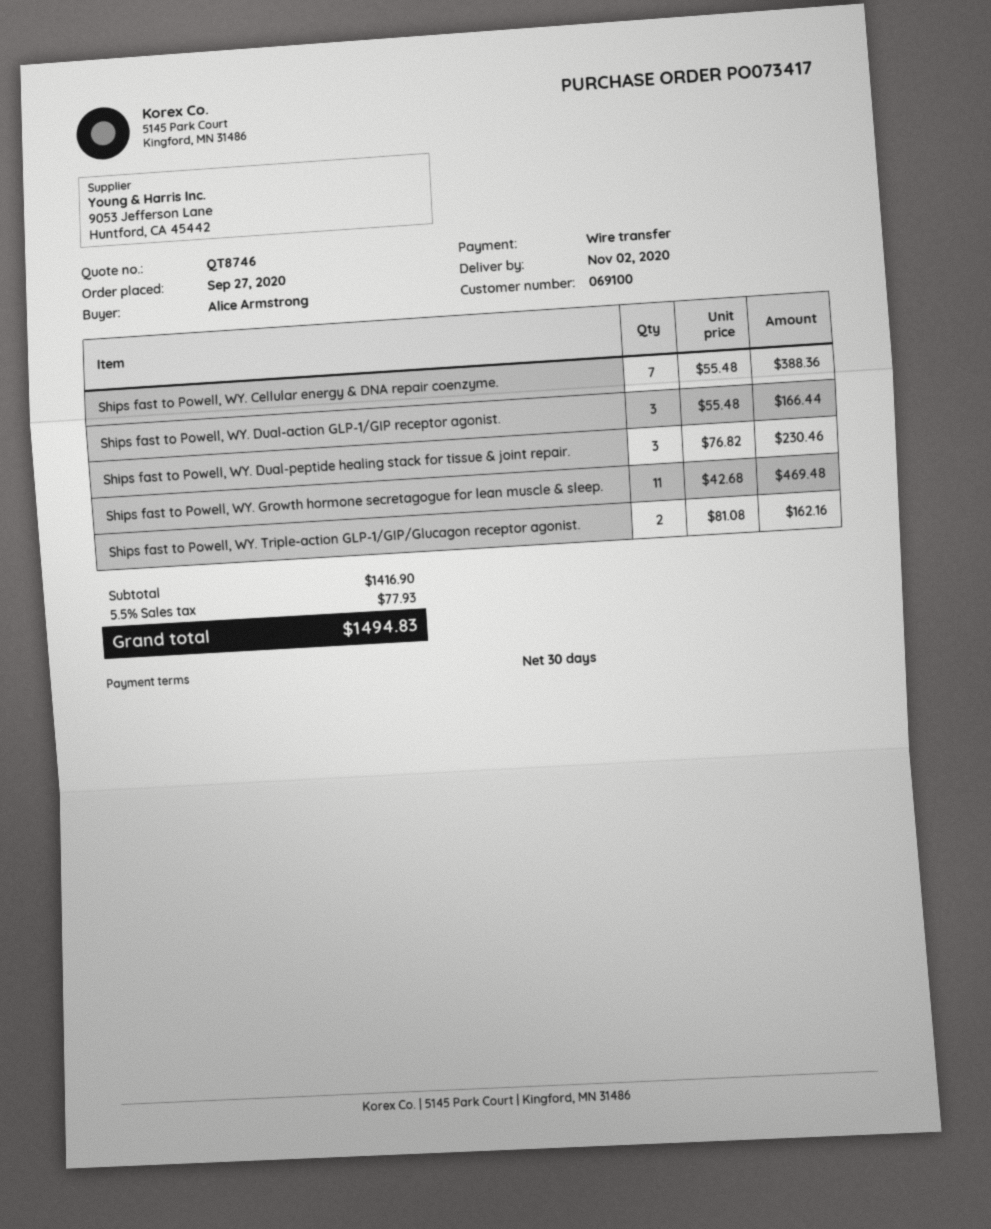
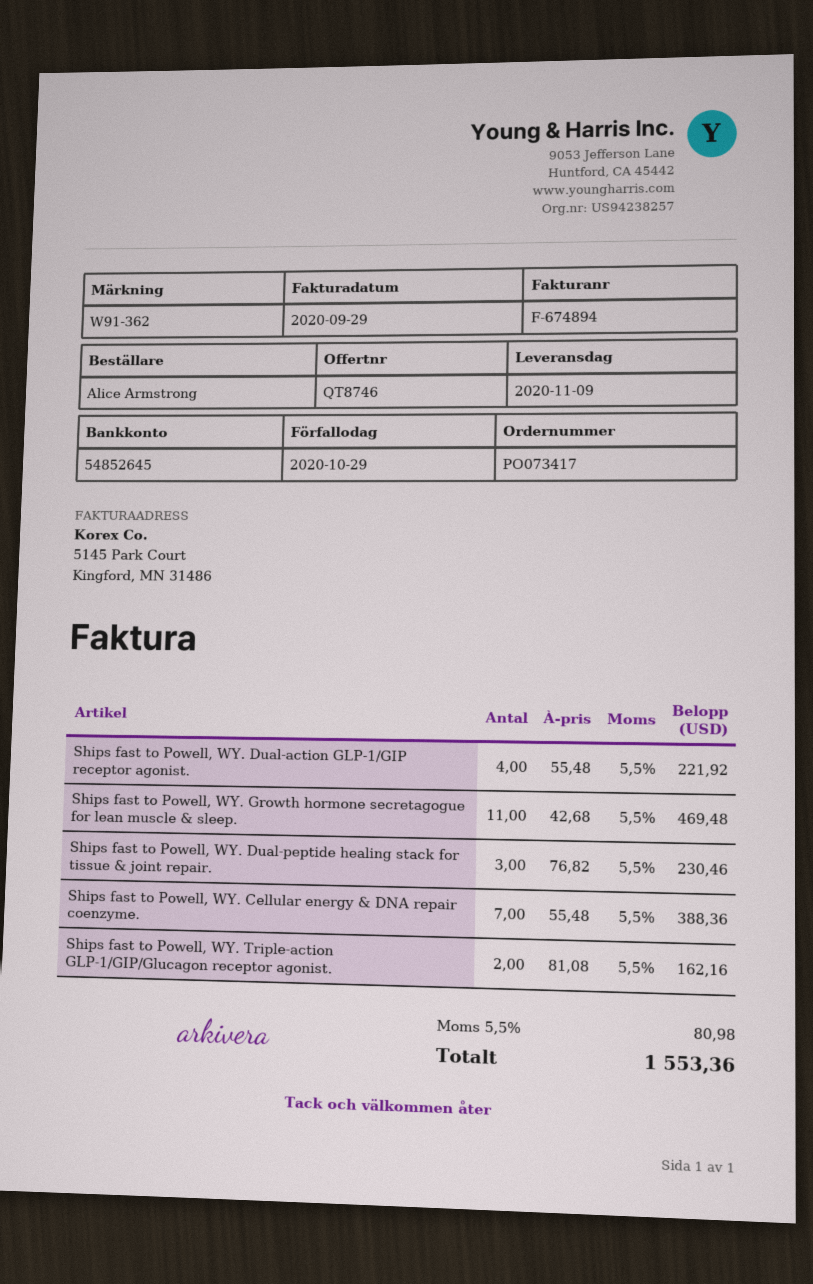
delivery date: 2020-11-02 -> 2020-11-09
Ships fast to Powell, WY. Dual-action GLP-1/GIP receptor agonist.: 3 x 55.48 = 166.44 -> 4 x 55.48 = 221.92
tax: 5.5% = 77.93 -> 5.5% = 80.98
total: 1494.83 -> 1553.36

